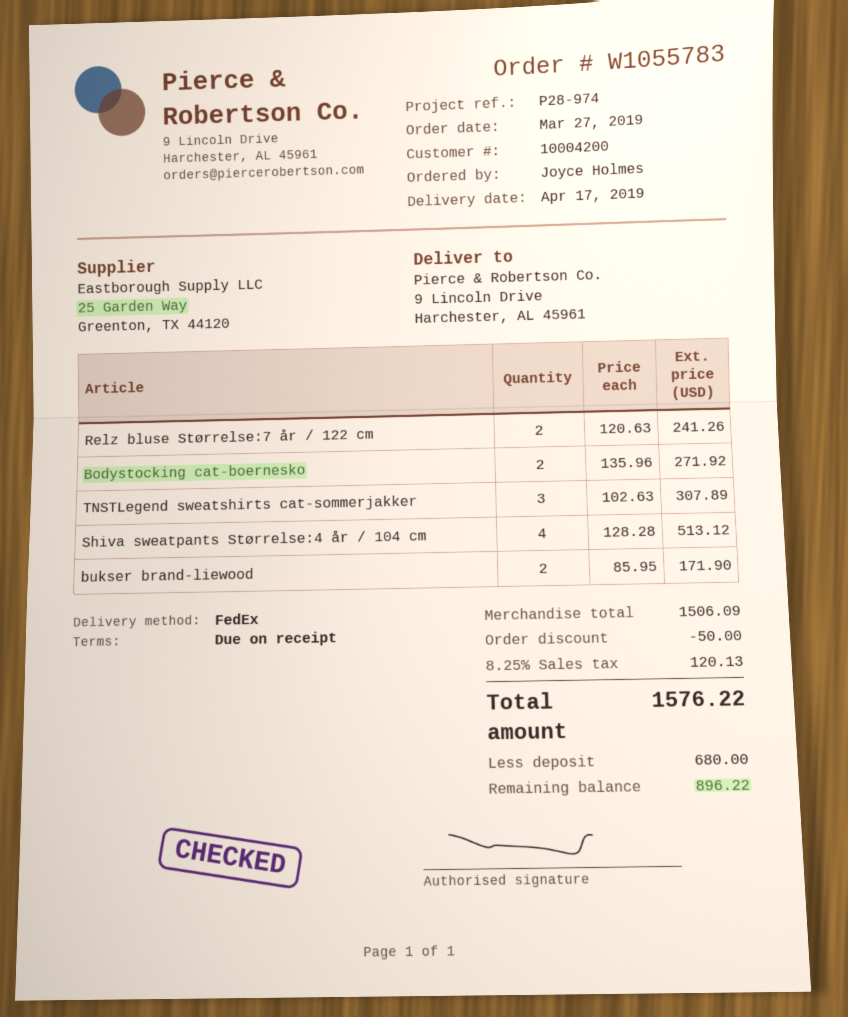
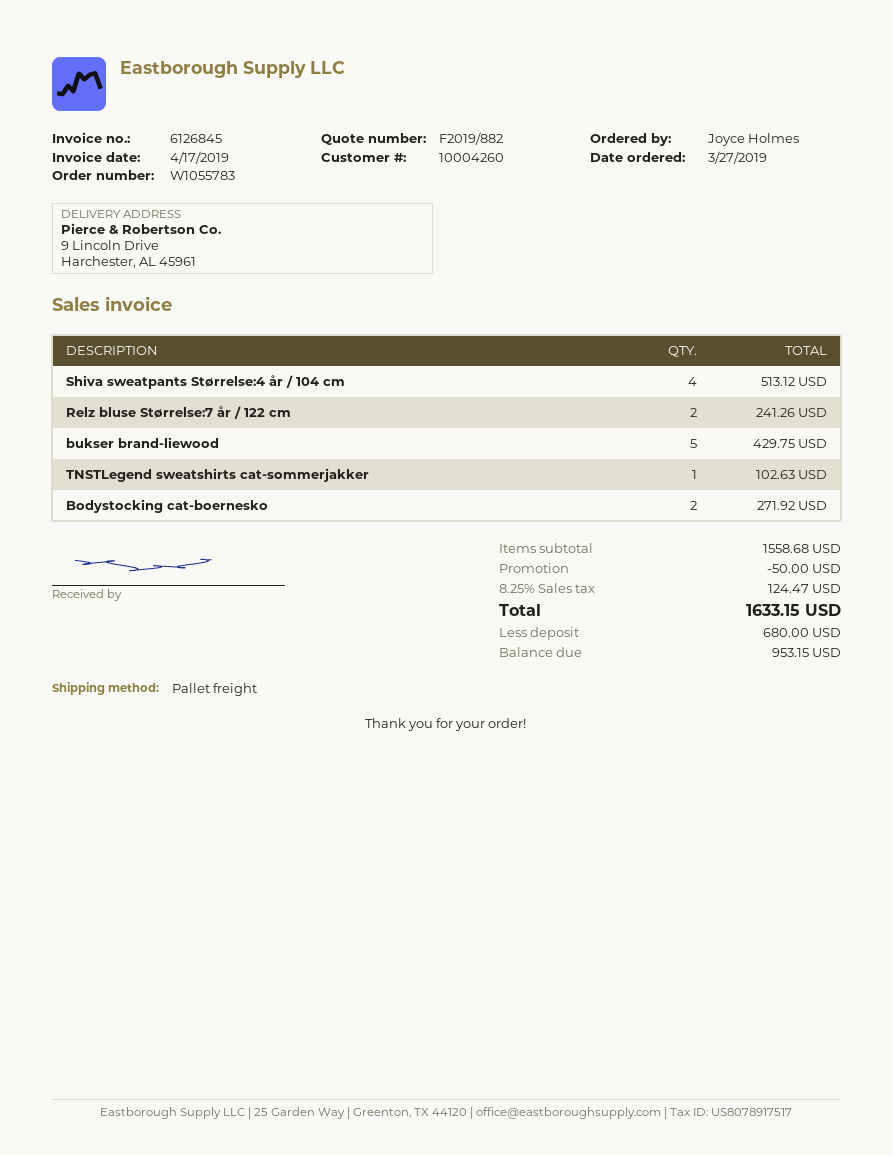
customer number: 10004200 -> 10004260
shipping method: FedEx -> pallet freight
TNSTLegend sweatshirts cat-sommerjakker: 3 for 307.89 -> 1 for 102.63
bukser brand-liewood: 2 for 171.90 -> 5 for 429.75
subtotal: 1506.09 -> 1558.68
tax: 8.25% = 120.13 -> 8.25% = 124.47
total: 1576.22 -> 1633.15
balance: 896.22 -> 953.15

